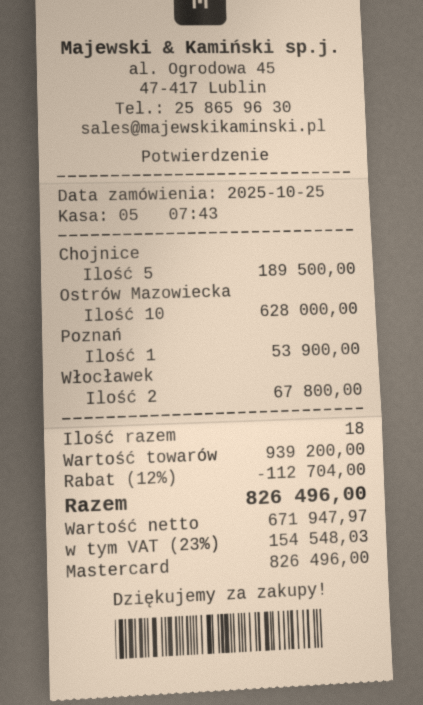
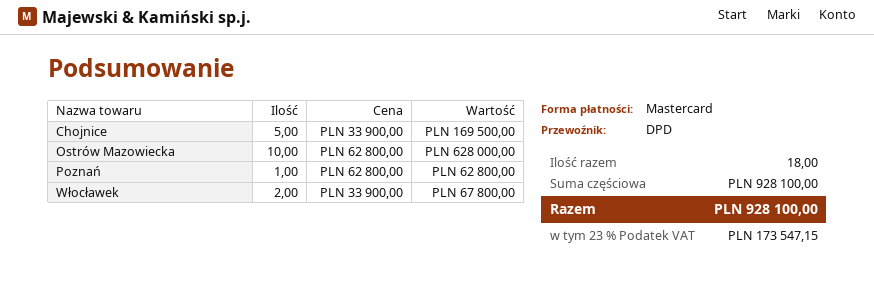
Chojnice: 5 for 189500.00 -> 5 for 169500.00
Poznań: 1 for 53900.00 -> 1 for 62800.00
subtotal: 939200.00 -> 928100.00
discount: 12% = 112704.00 -> none
tax: 23% = 154548.03 -> 23% = 173547.15
total: 826496.00 -> 928100.00

